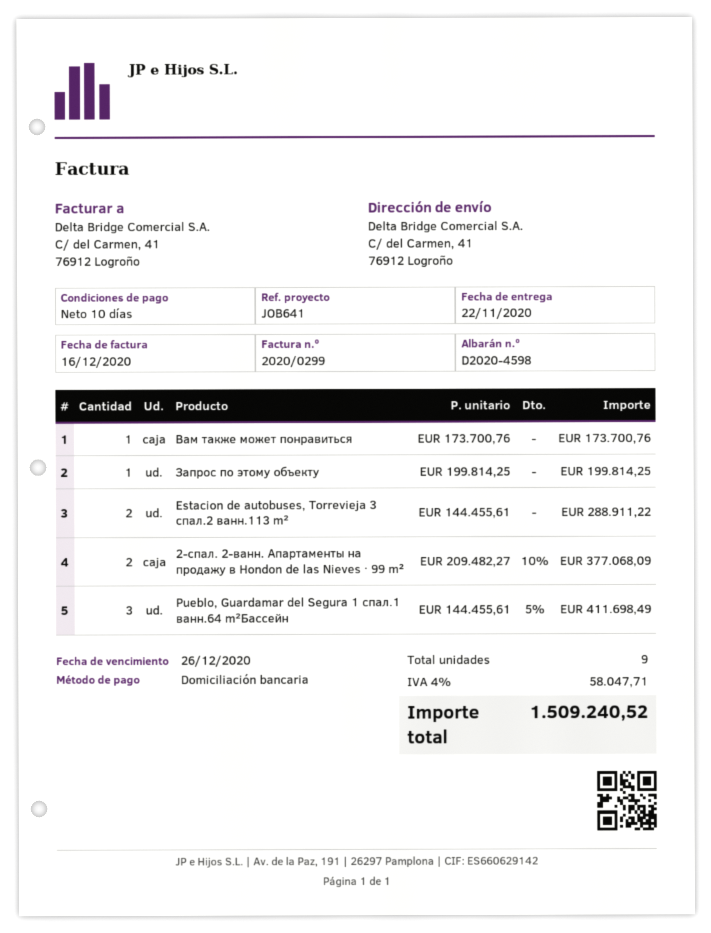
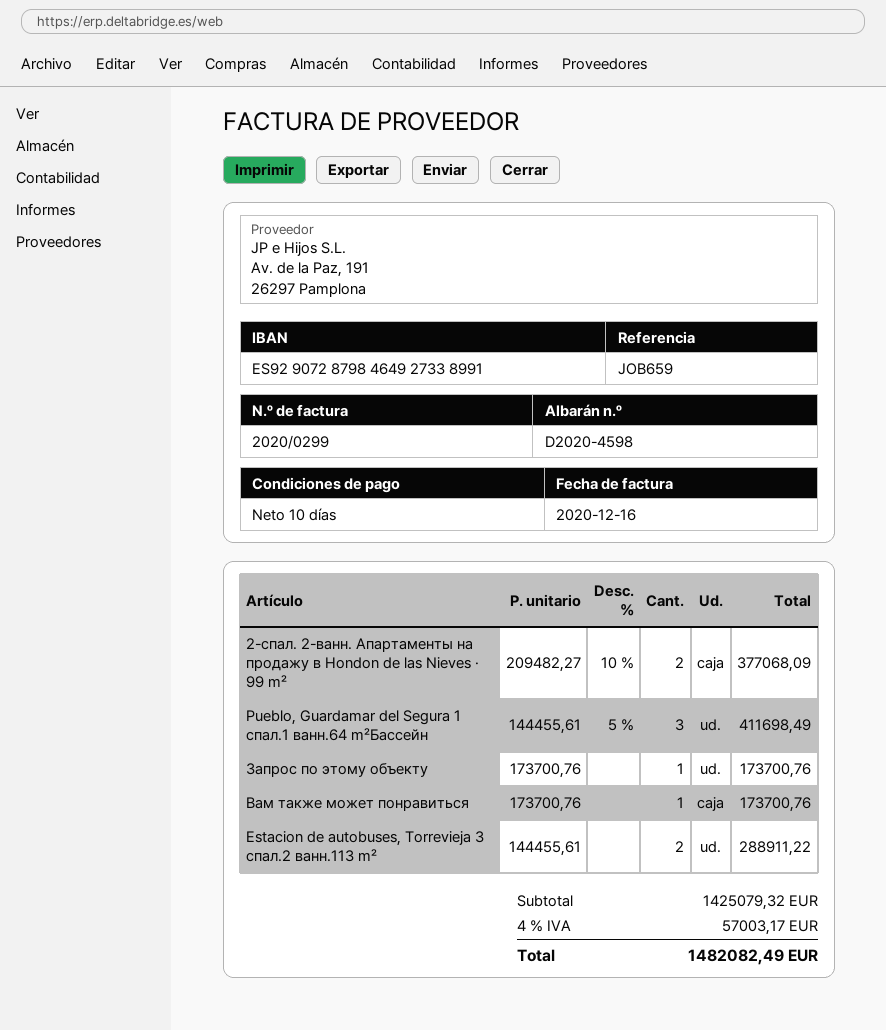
reference: JOB641 -> JOB659
Запрос по этому объекту: 1 x 199814.25 = 199814.25 -> 1 x 173700.76 = 173700.76
tax: 4% = 58047.71 -> 4% = 57003.17
total: 1509240.52 -> 1482082.49

